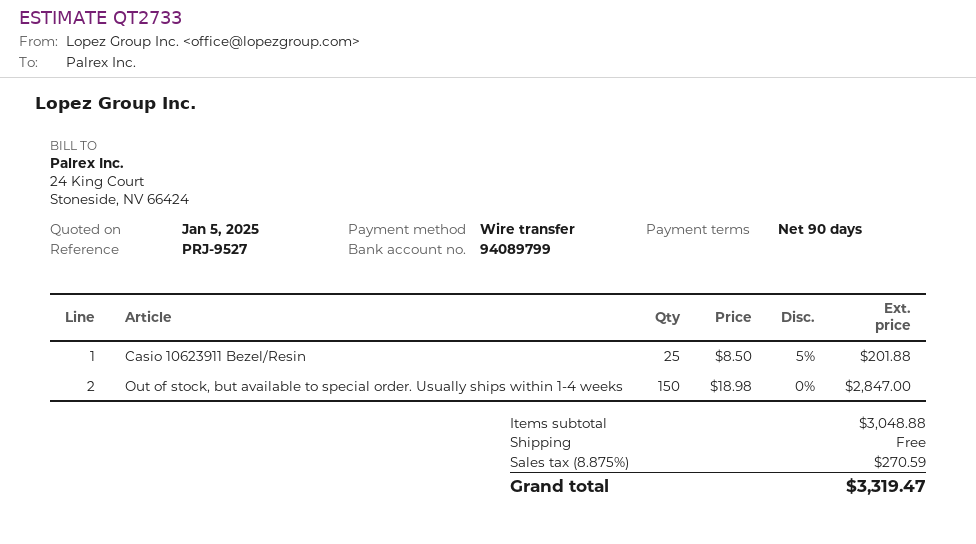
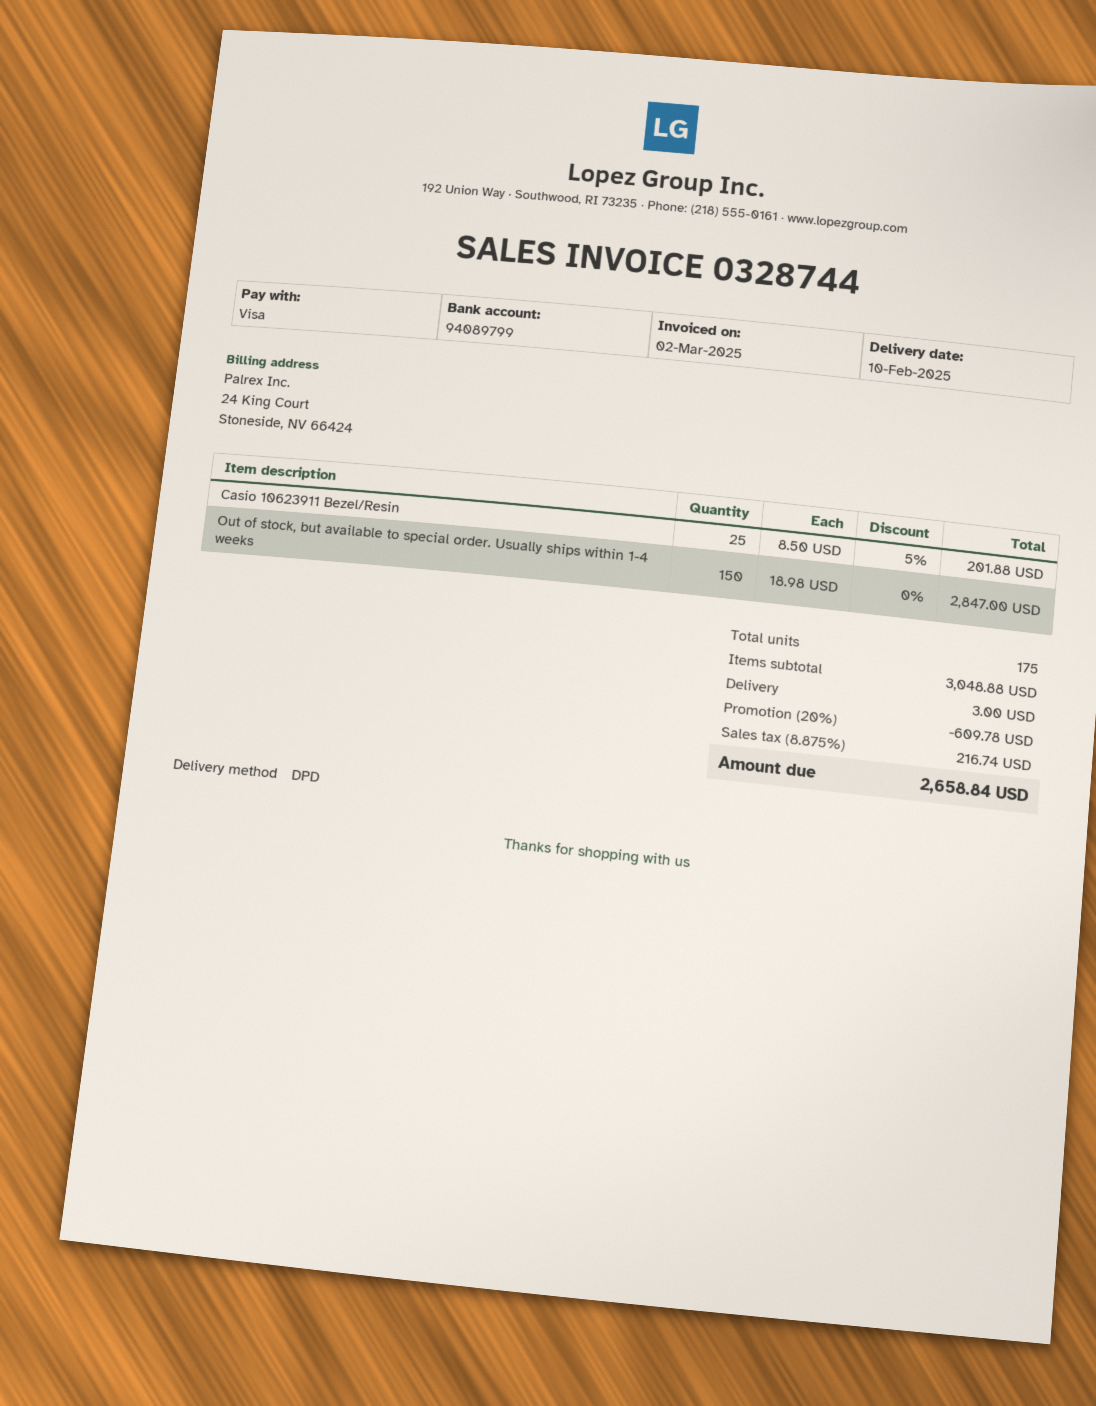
payment method: bank transfer -> Visa
discount: none -> 20% = 609.78
shipping: 0.00 -> 3.00
tax: 8.875% = 270.59 -> 8.875% = 216.74
total: 3319.47 -> 2658.84

